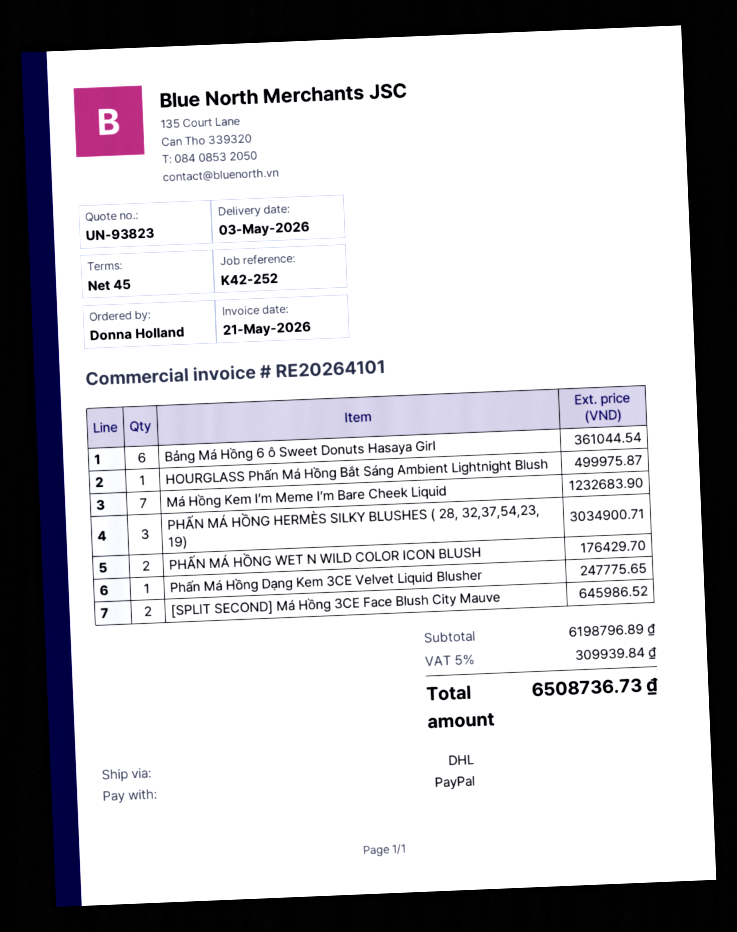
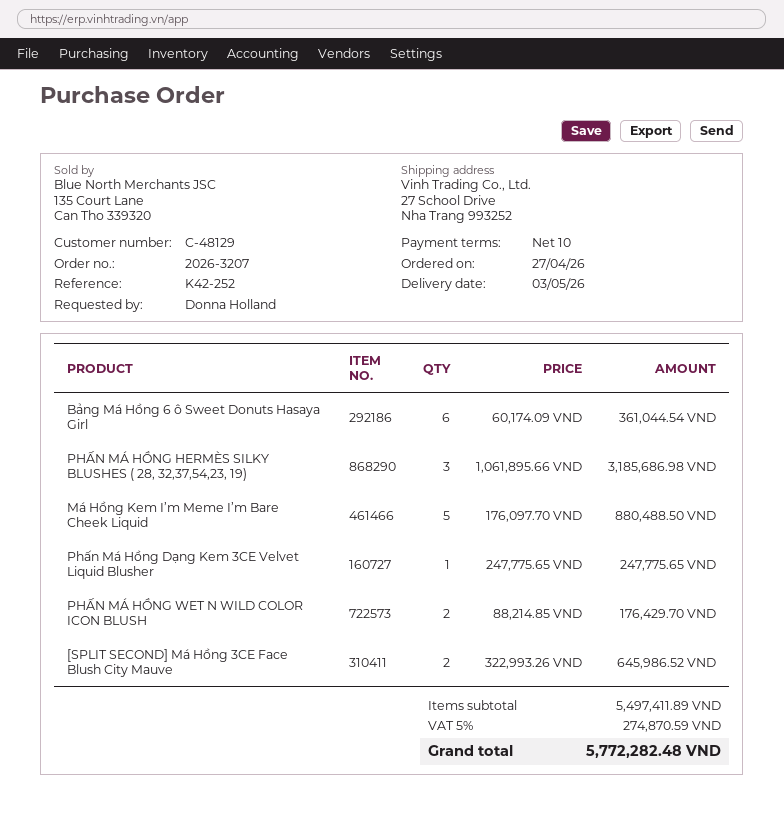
payment terms: 45 days -> 10 days
HOURGLASS Phấn Má Hồng Bắt Sáng Ambient Lightnight Blush: 1 for 499975.87 -> none
Má Hồng Kem I’m Meme I’m Bare Cheek Liquid: 7 for 1232683.90 -> 5 for 880488.50
PHẤN MÁ HỒNG HERMÈS SILKY BLUSHES ( 28, 32,37,54,23, 19): 3 for 3034900.71 -> 3 for 3185686.98
subtotal: 6198796.89 -> 5497411.89
tax: 5% = 309939.84 -> 5% = 274870.59
total: 6508736.73 -> 5772282.48

